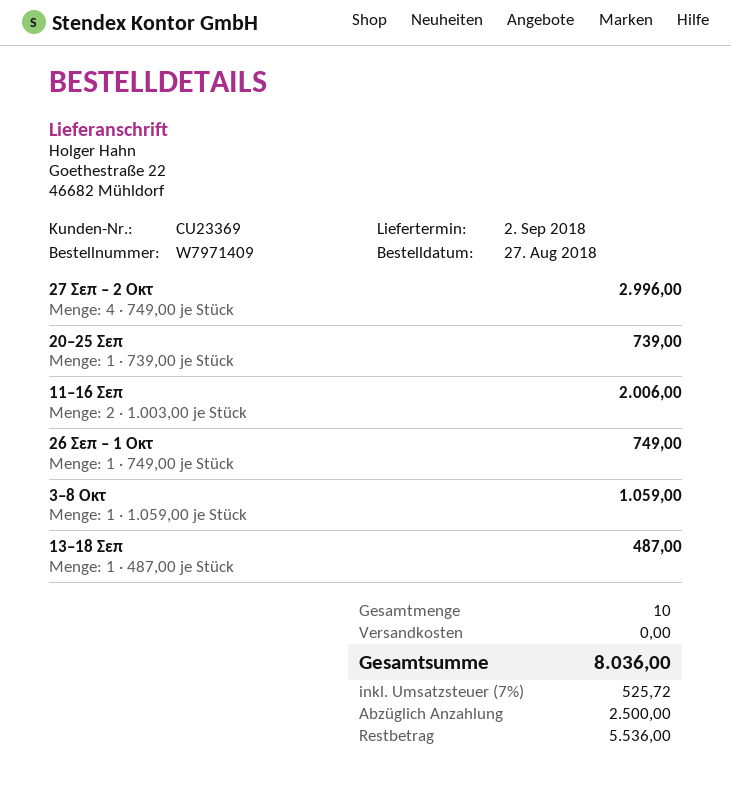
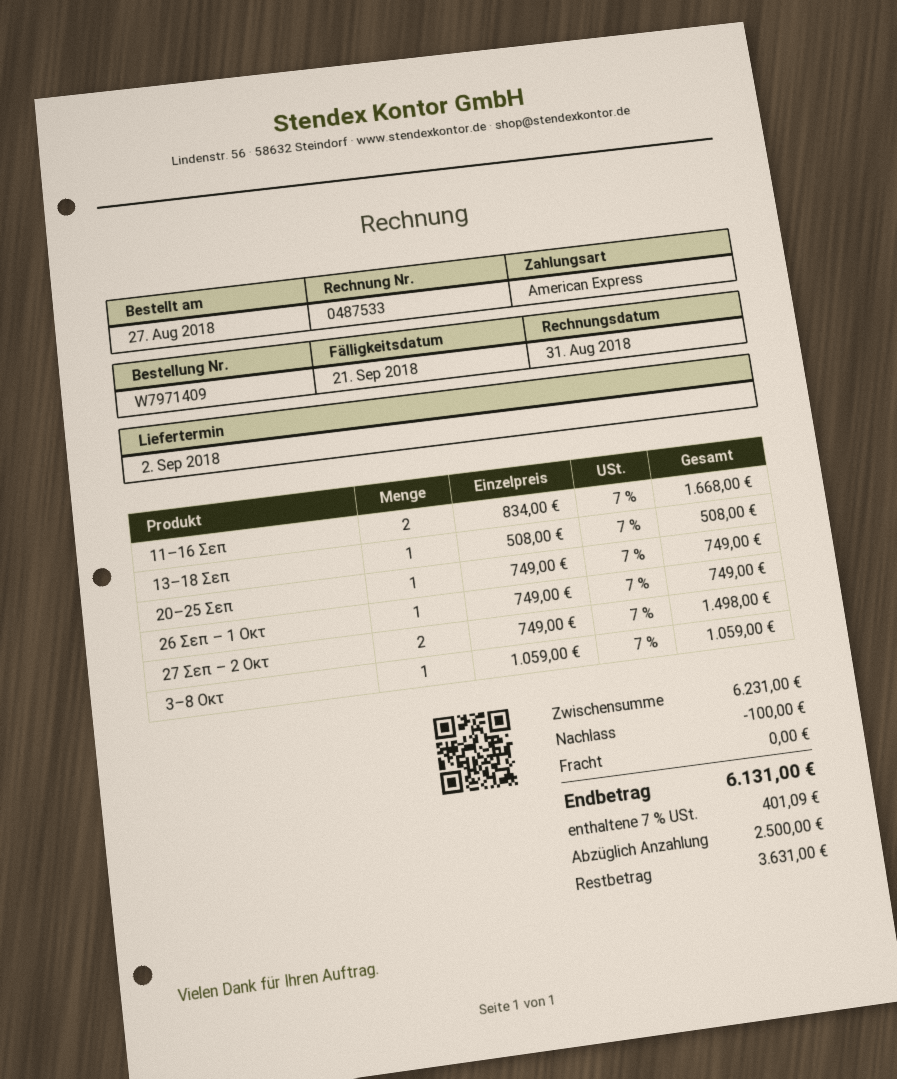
27 Σεπ – 2 Οκτ: 4 x 749.00 = 2996.00 -> 2 x 749.00 = 1498.00
20–25 Σεπ: 1 x 739.00 = 739.00 -> 1 x 749.00 = 749.00
11–16 Σεπ: 2 x 1003.00 = 2006.00 -> 2 x 834.00 = 1668.00
13–18 Σεπ: 1 x 487.00 = 487.00 -> 1 x 508.00 = 508.00
discount: none -> 100.00
tax: 7% = 525.72 -> 7% = 401.09
total: 8036.00 -> 6131.00
balance: 5536.00 -> 3631.00

